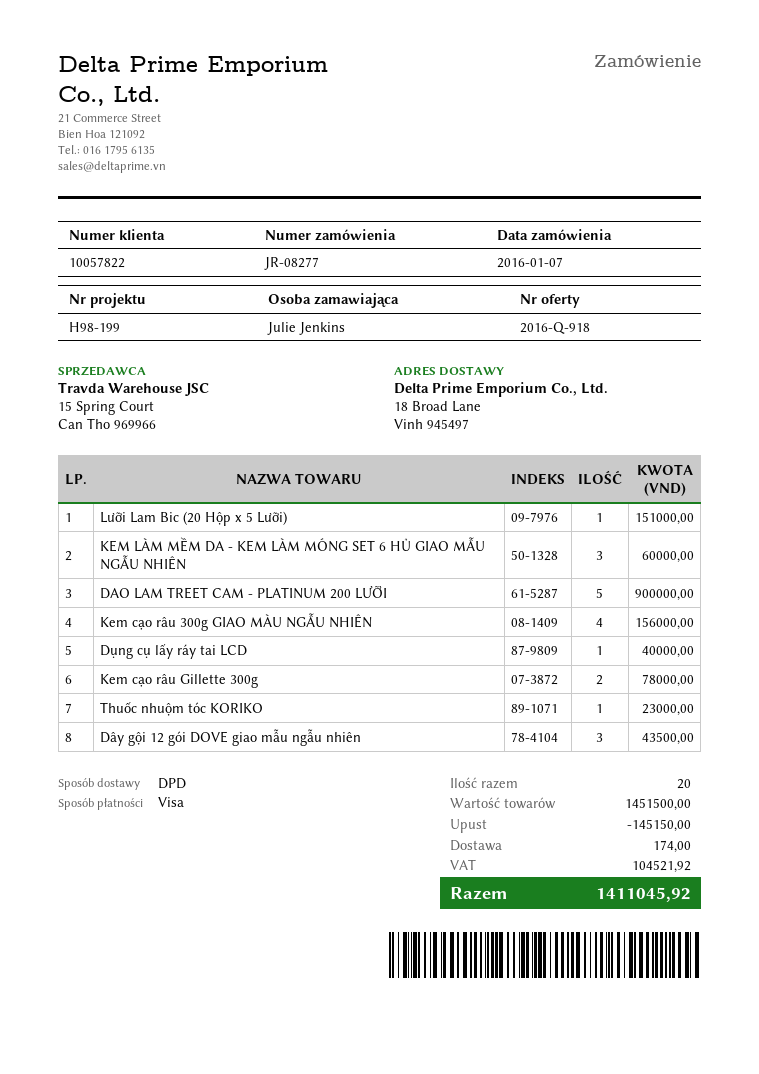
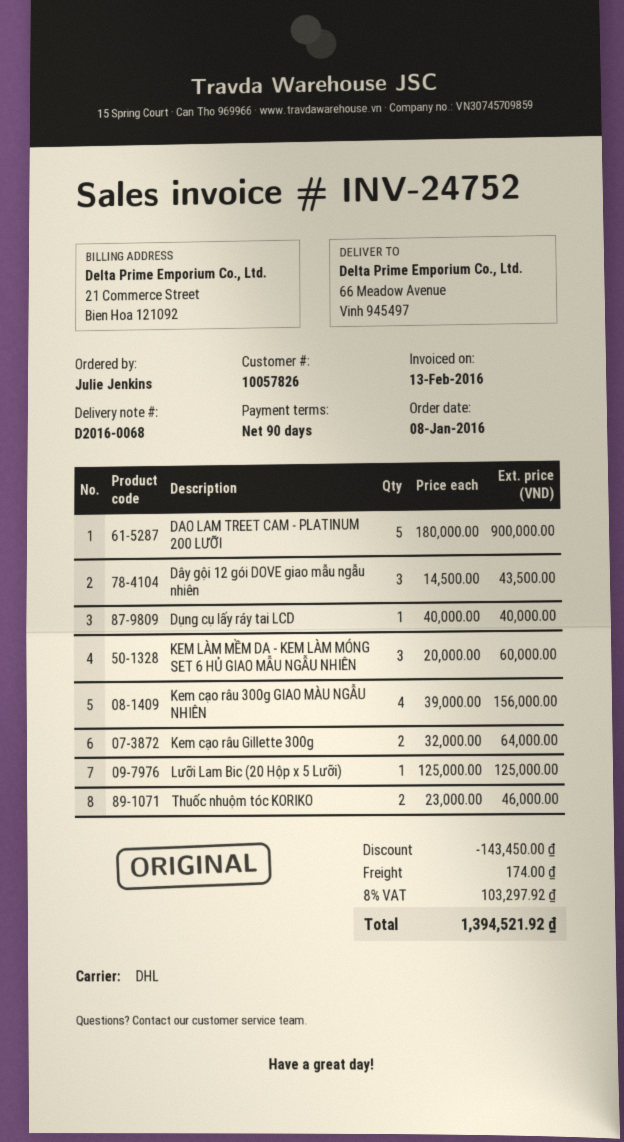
order date: 2016-01-07 -> 2016-01-08
customer number: 10057822 -> 10057826
shipping method: DPD -> DHL
ship to: 18 Broad Lane, Vinh 945497 -> 66 Meadow Avenue, Vinh 945497
Lưỡi Lam Bic (20 Hộp x 5 Lưỡi): 1 for 151000.00 -> 1 for 125000.00
Kem cạo râu Gillette 300g: 2 for 78000.00 -> 2 for 64000.00
Thuốc nhuộm tóc KORIKO: 1 for 23000.00 -> 2 for 46000.00
discount: 145150.00 -> 143450.00
tax: 104521.92 -> 103297.92
total: 1411045.92 -> 1394521.92

